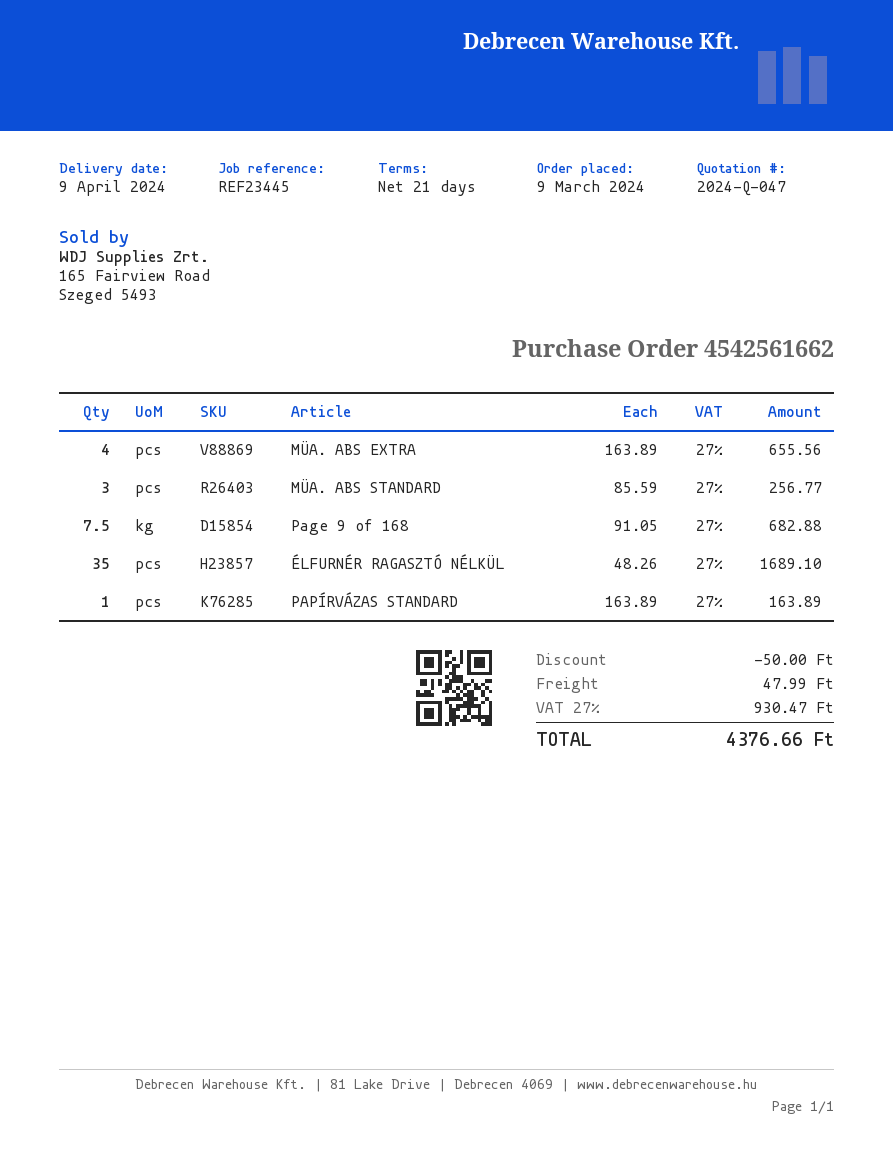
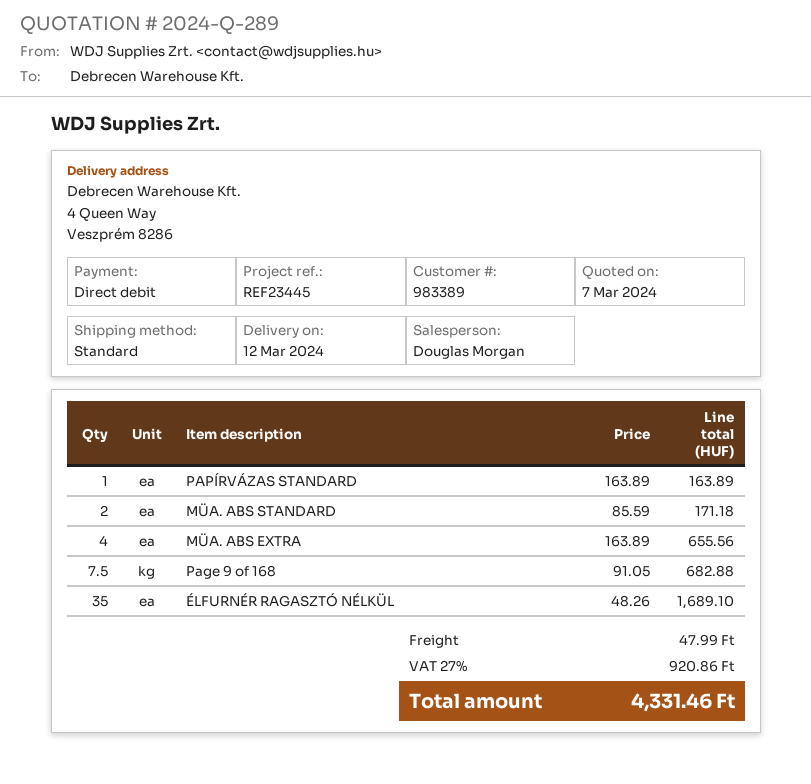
quote number: 2024-Q-047 -> 2024-Q-289
delivery date: 2024-04-09 -> 2024-03-12
MÜA. ABS STANDARD: 3 x 85.59 = 256.77 -> 2 x 85.59 = 171.18
discount: 50.00 -> none
tax: 27% = 930.47 -> 27% = 920.86
total: 4376.66 -> 4331.46

